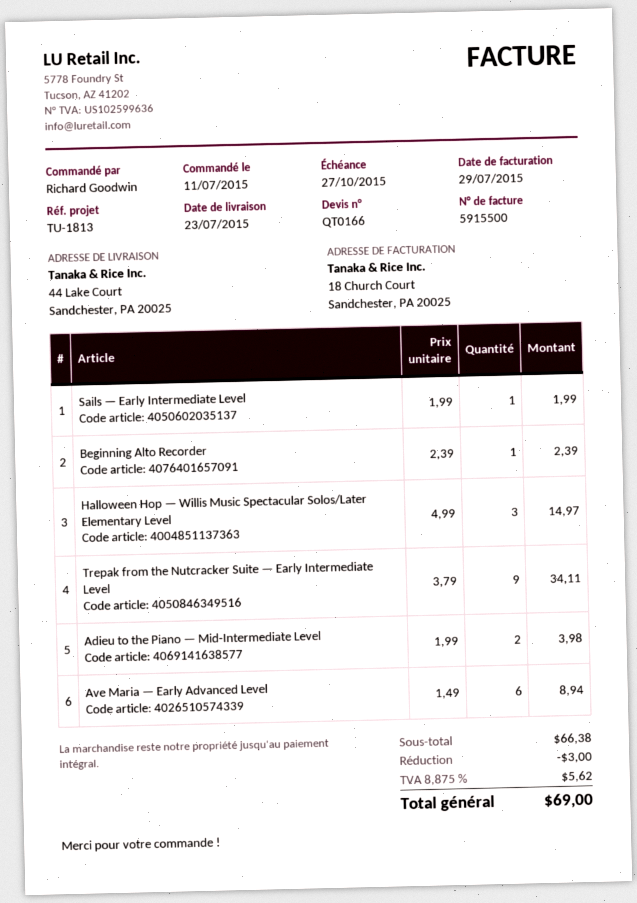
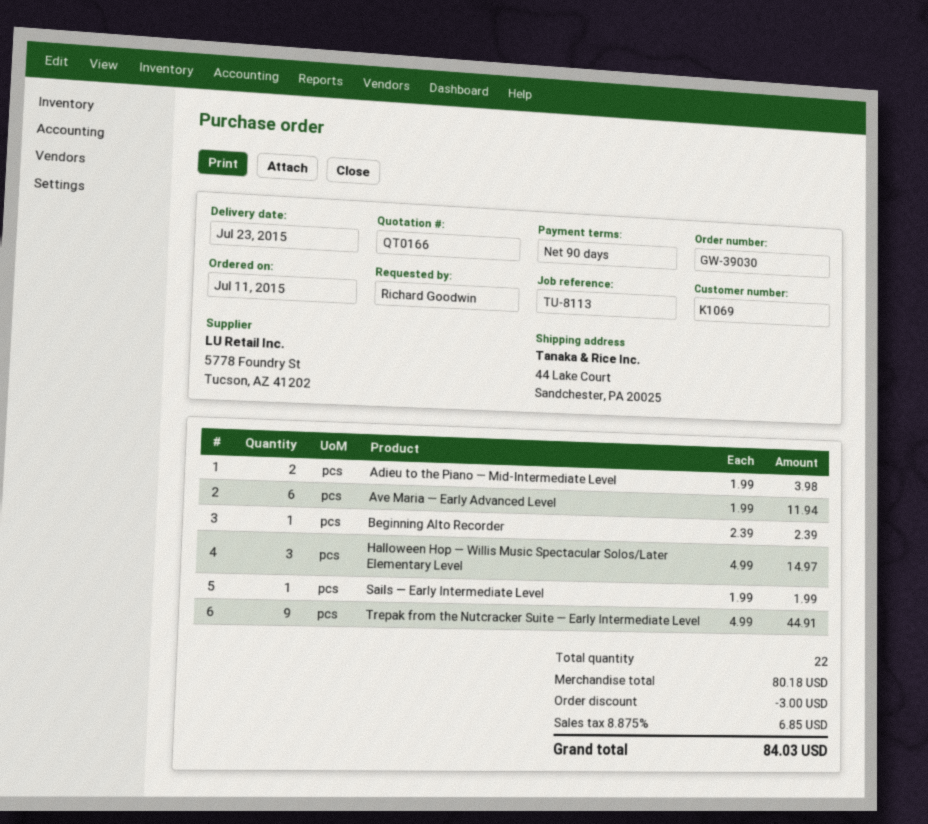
reference: TU-1813 -> TU-8113
Trepak from the Nutcracker Suite — Early Intermediate Level: 9 x 3.79 = 34.11 -> 9 x 4.99 = 44.91
Ave Maria — Early Advanced Level: 6 x 1.49 = 8.94 -> 6 x 1.99 = 11.94
subtotal: 66.38 -> 80.18
tax: 8.875% = 5.62 -> 8.875% = 6.85
total: 69.00 -> 84.03

